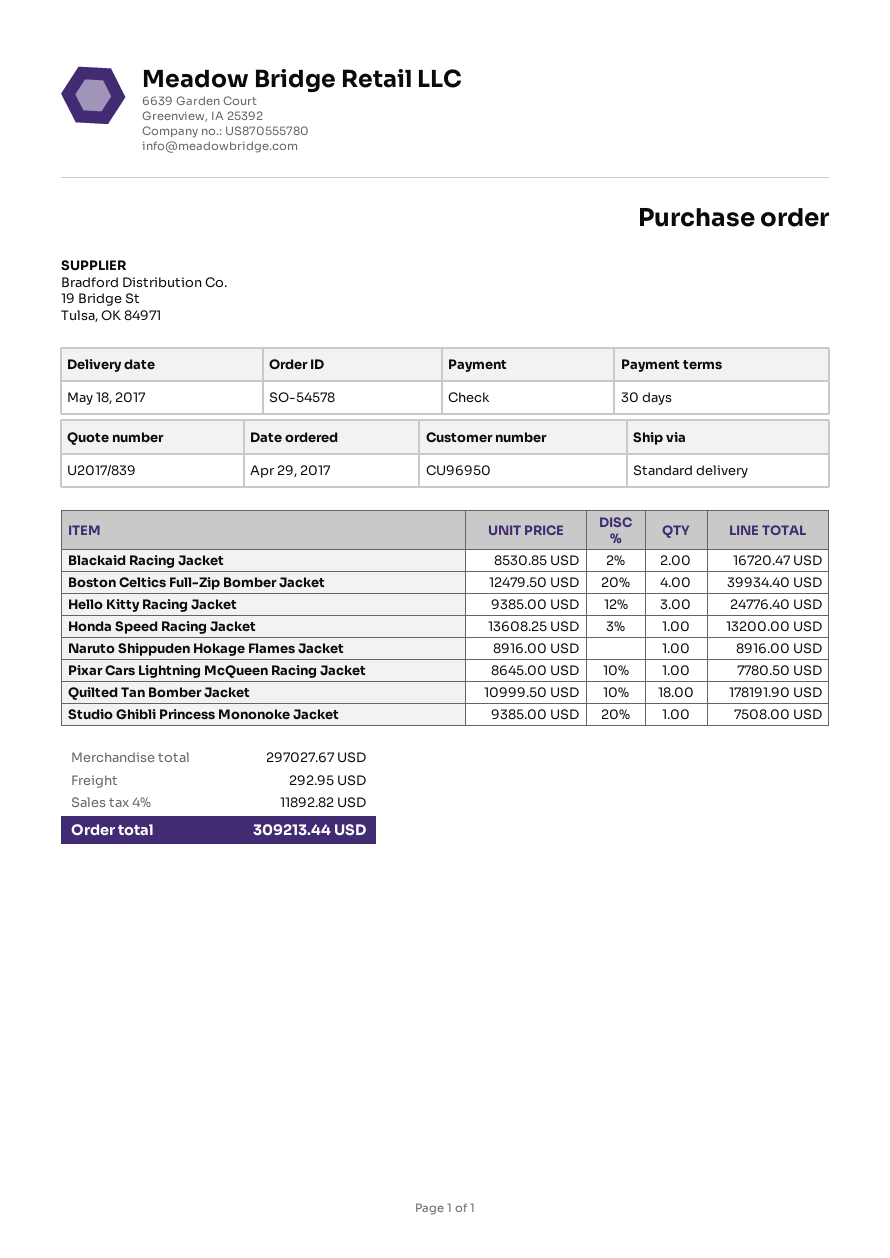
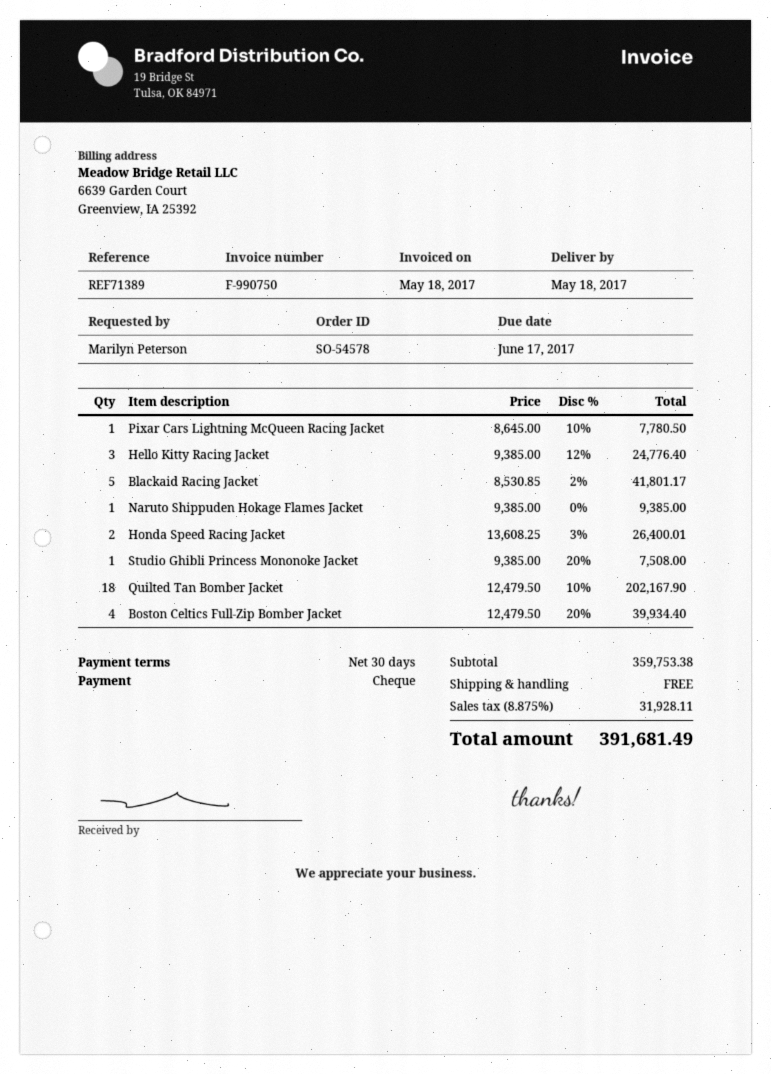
Blackaid Racing Jacket: 2 x 8530.85 - 2% = 16720.47 -> 5 x 8530.85 - 2% = 41801.17
Honda Speed Racing Jacket: 1 x 13608.25 - 3% = 13200.00 -> 2 x 13608.25 - 3% = 26400.01
Naruto Shippuden Hokage Flames Jacket: 1 x 8916.00 = 8916.00 -> 1 x 9385.00 = 9385.00
Quilted Tan Bomber Jacket: 18 x 10999.50 - 10% = 178191.90 -> 18 x 12479.50 - 10% = 202167.90
subtotal: 297027.67 -> 359753.38
shipping: 292.95 -> 0.00
tax: 4% = 11892.82 -> 8.875% = 31928.11
total: 309213.44 -> 391681.49

